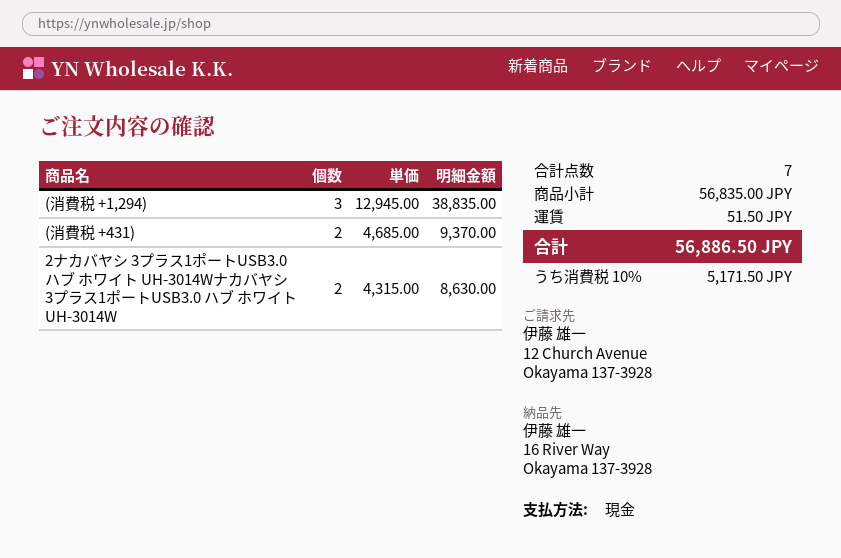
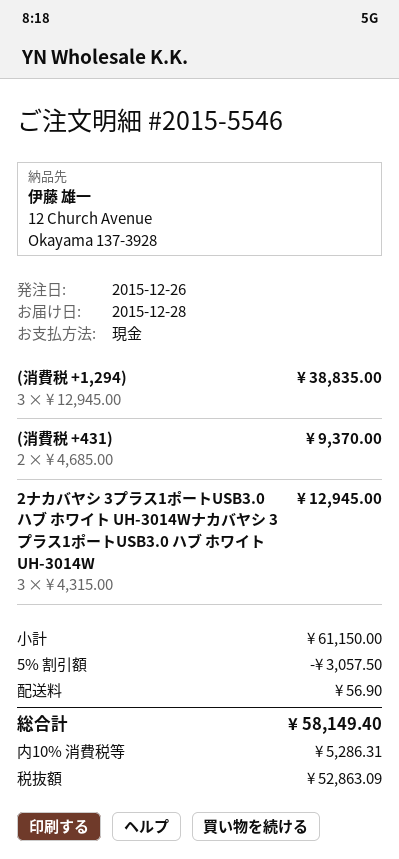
ship to: 16 River Way, Okayama 137-3928 -> 12 Church Avenue, Okayama 137-3928
2ナカバヤシ 3プラス1ポートUSB3.0 ハブ ホワイト UH-3014Wナカバヤシ 3プラス1ポートUSB3.0 ハブ ホワイト UH-3014W: 2 x 4315.00 = 8630.00 -> 3 x 4315.00 = 12945.00
subtotal: 56835.00 -> 61150.00
discount: none -> 5% = 3057.50
shipping: 51.50 -> 56.90
tax: 10% = 5171.50 -> 10% = 5286.31
total: 56886.50 -> 58149.40

